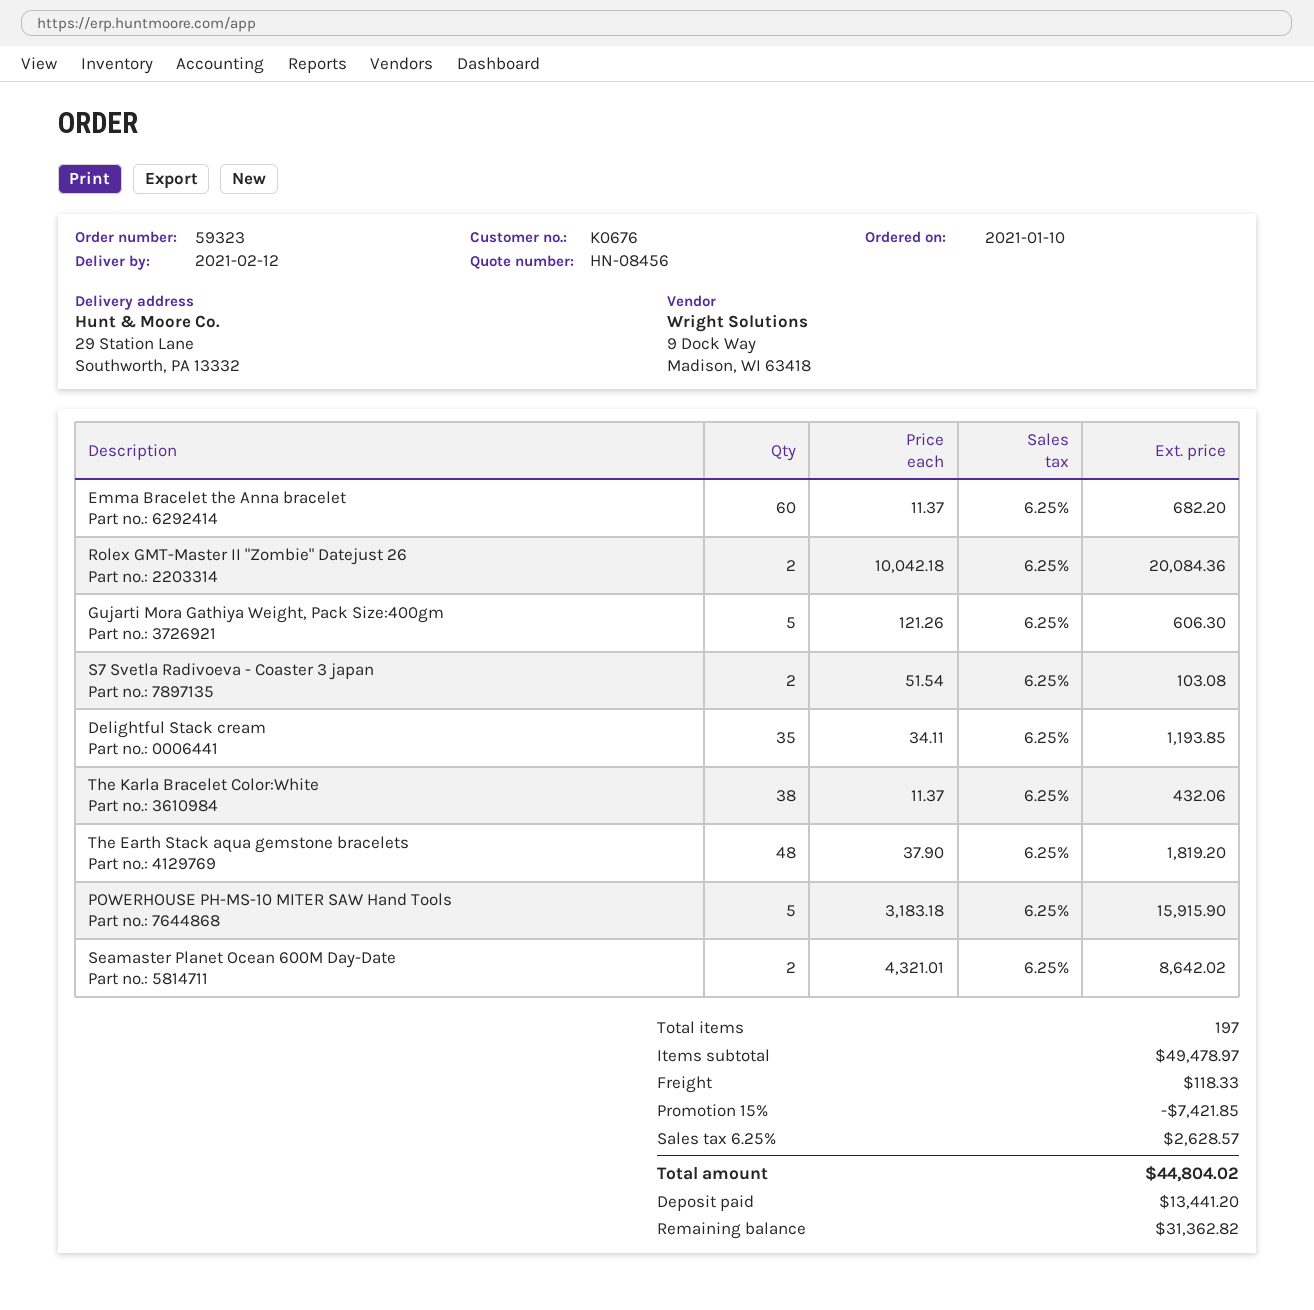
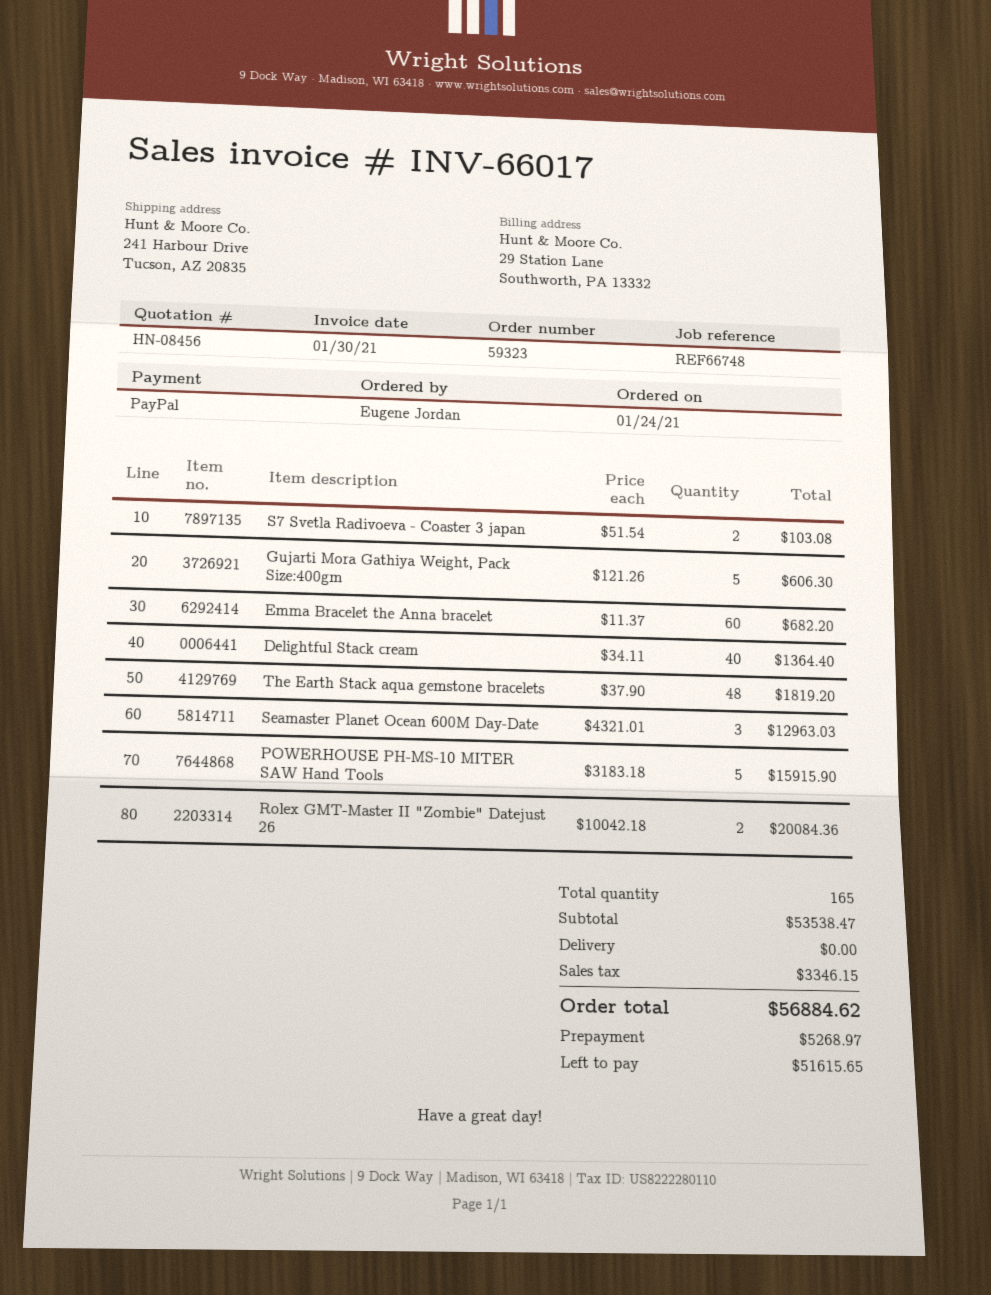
order date: 2021-01-10 -> 2021-01-24
ship to: 29 Station Lane, Southworth, PA 13332 -> 241 Harbour Drive, Tucson, AZ 20835
Delightful Stack cream: 35 x 34.11 = 1193.85 -> 40 x 34.11 = 1364.40
The Karla Bracelet Color:White: 38 x 11.37 = 432.06 -> none
Seamaster Planet Ocean 600M Day-Date: 2 x 4321.01 = 8642.02 -> 3 x 4321.01 = 12963.03
total quantity: 197 -> 165
subtotal: 49478.97 -> 53538.47
discount: 15% = 7421.85 -> none
shipping: 118.33 -> 0.00
tax: 2628.57 -> 3346.15
total: 44804.02 -> 56884.62
deposit: 13441.20 -> 5268.97
balance: 31362.82 -> 51615.65

